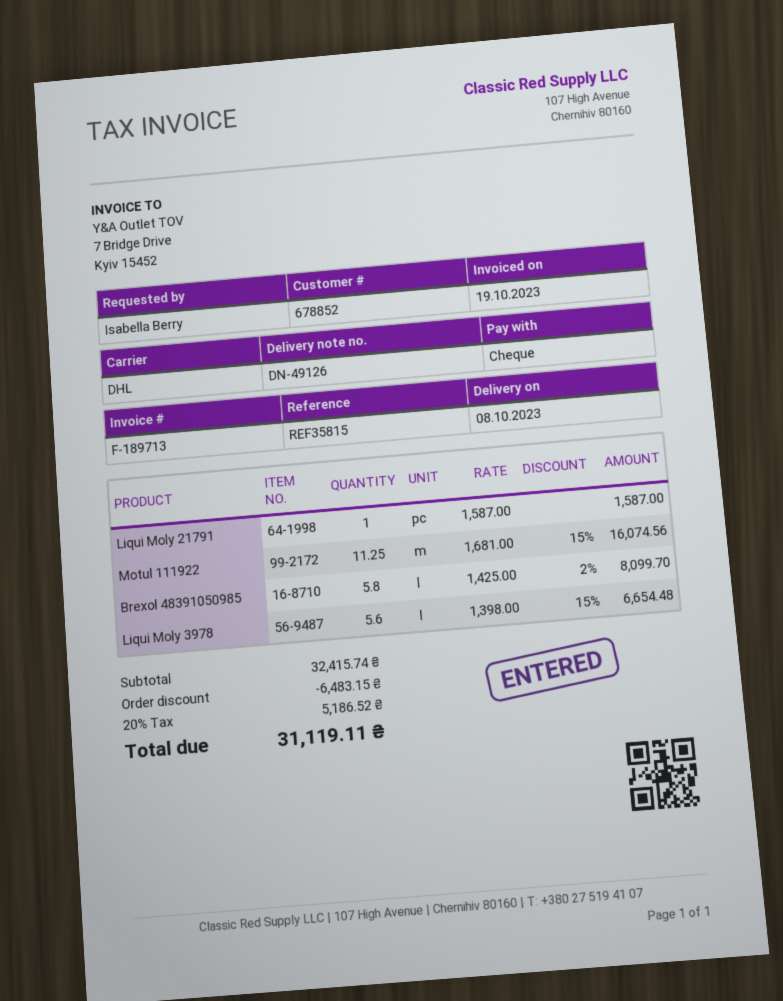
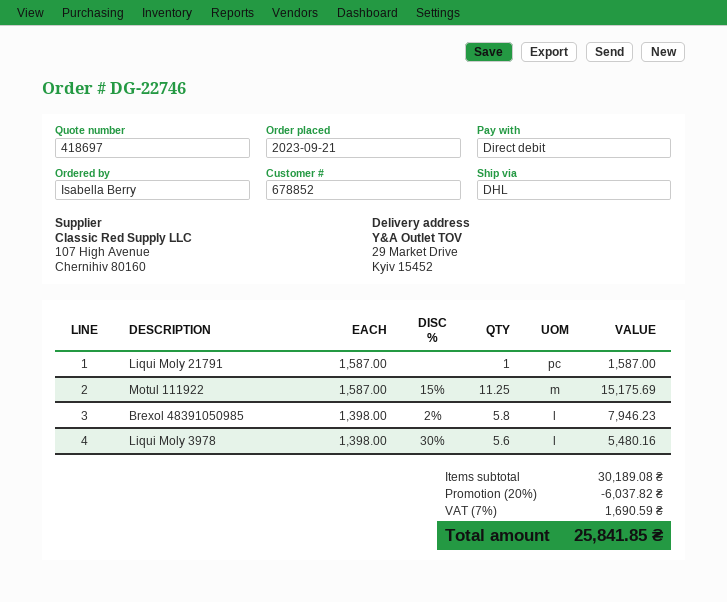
payment method: cheque -> direct debit
Motul 111922: 11.25 x 1681.00 - 15% = 16074.56 -> 11.25 x 1587.00 - 15% = 15175.69
Brexol 48391050985: 5.8 x 1425.00 - 2% = 8099.70 -> 5.8 x 1398.00 - 2% = 7946.23
Liqui Moly 3978: 5.6 x 1398.00 - 15% = 6654.48 -> 5.6 x 1398.00 - 30% = 5480.16
subtotal: 32415.74 -> 30189.08
discount: 6483.15 -> 6037.82
tax: 20% = 5186.52 -> 7% = 1690.59
total: 31119.11 -> 25841.85

